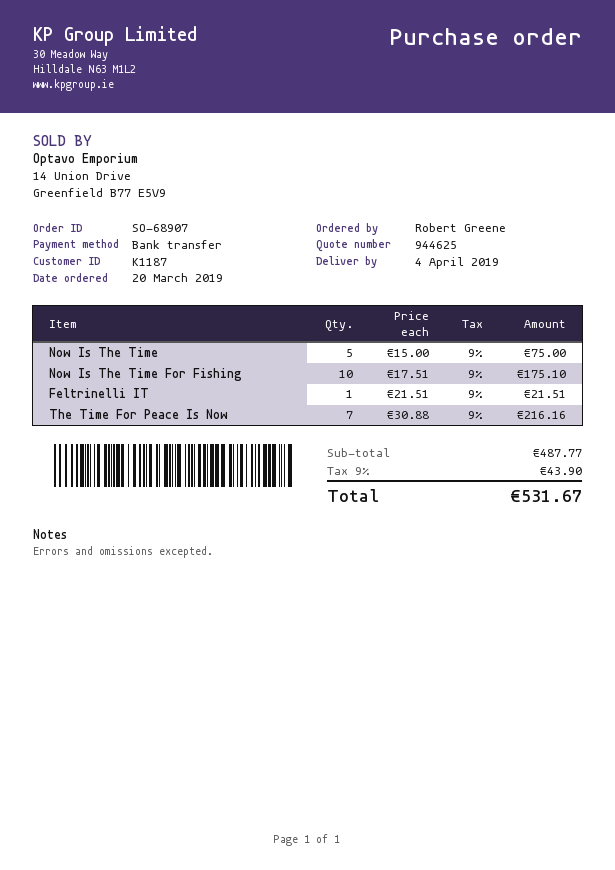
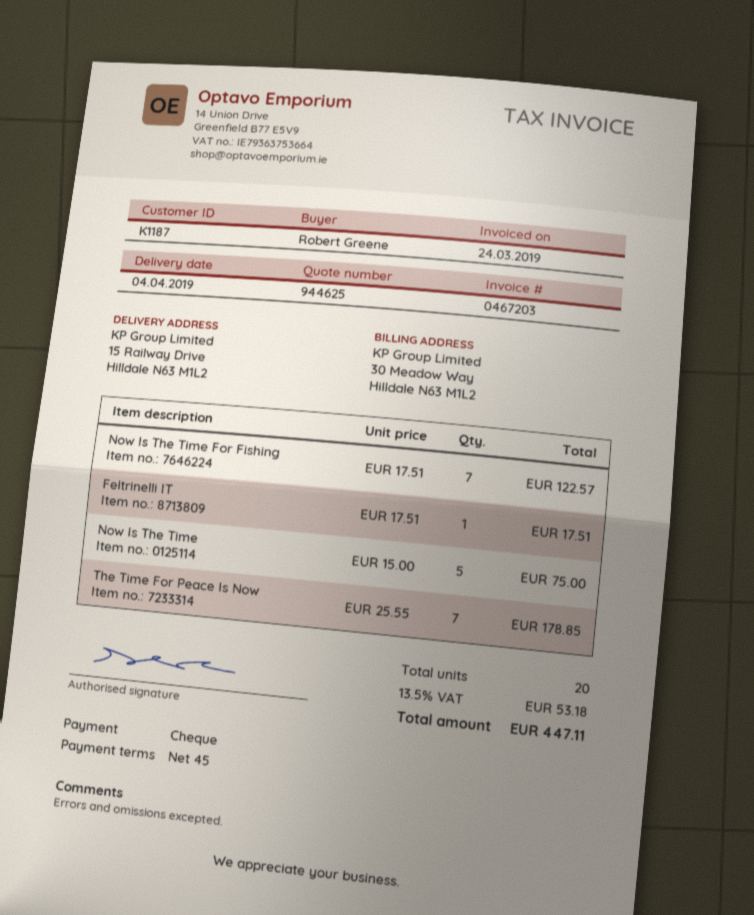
payment method: bank transfer -> cheque
Now Is The Time For Fishing: 10 x 17.51 = 175.10 -> 7 x 17.51 = 122.57
Feltrinelli IT: 1 x 21.51 = 21.51 -> 1 x 17.51 = 17.51
The Time For Peace Is Now: 7 x 30.88 = 216.16 -> 7 x 25.55 = 178.85
tax: 9% = 43.90 -> 13.5% = 53.18
total: 531.67 -> 447.11

